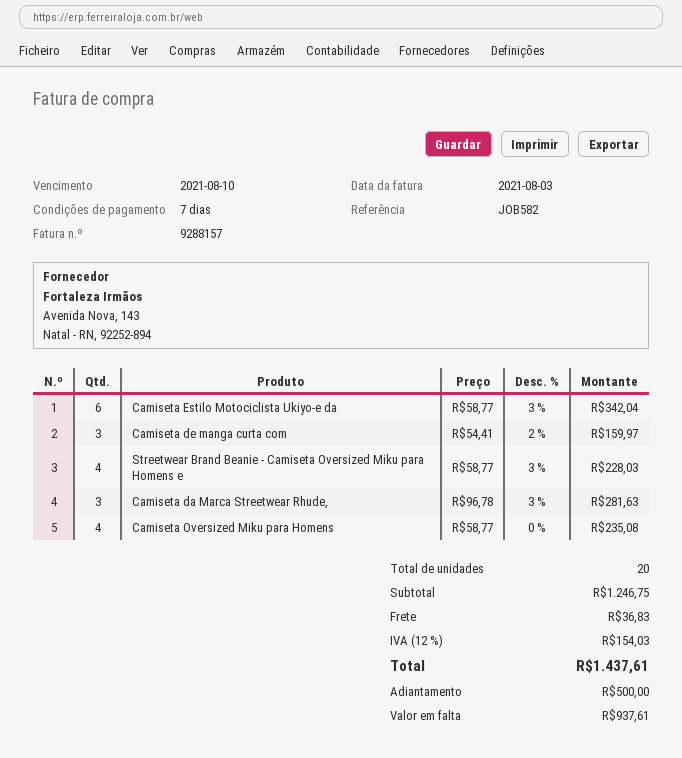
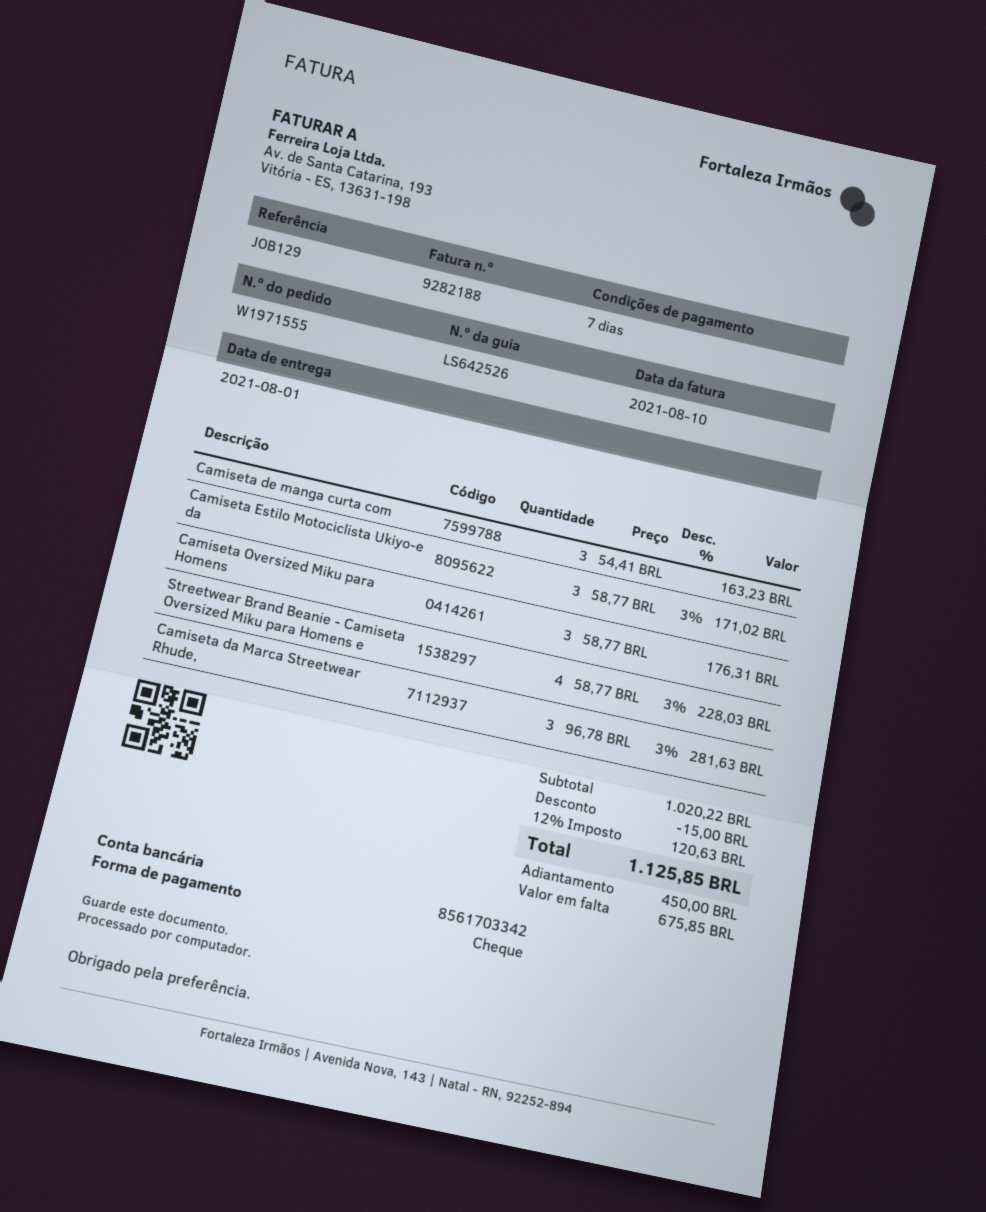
invoice number: 9288157 -> 9282188
invoice date: 2021-08-03 -> 2021-08-10
reference: JOB582 -> JOB129
Camiseta Estilo Motociclista Ukiyo-e da: 6 x 58.77 - 3% = 342.04 -> 3 x 58.77 - 3% = 171.02
Camiseta de manga curta com: 3 x 54.41 - 2% = 159.97 -> 3 x 54.41 = 163.23
Camiseta Oversized Miku para Homens: 4 x 58.77 = 235.08 -> 3 x 58.77 = 176.31
subtotal: 1246.75 -> 1020.22
discount: none -> 15.00
shipping: 36.83 -> none
tax: 12% = 154.03 -> 12% = 120.63
total: 1437.61 -> 1125.85
deposit: 500.00 -> 450.00
balance: 937.61 -> 675.85

